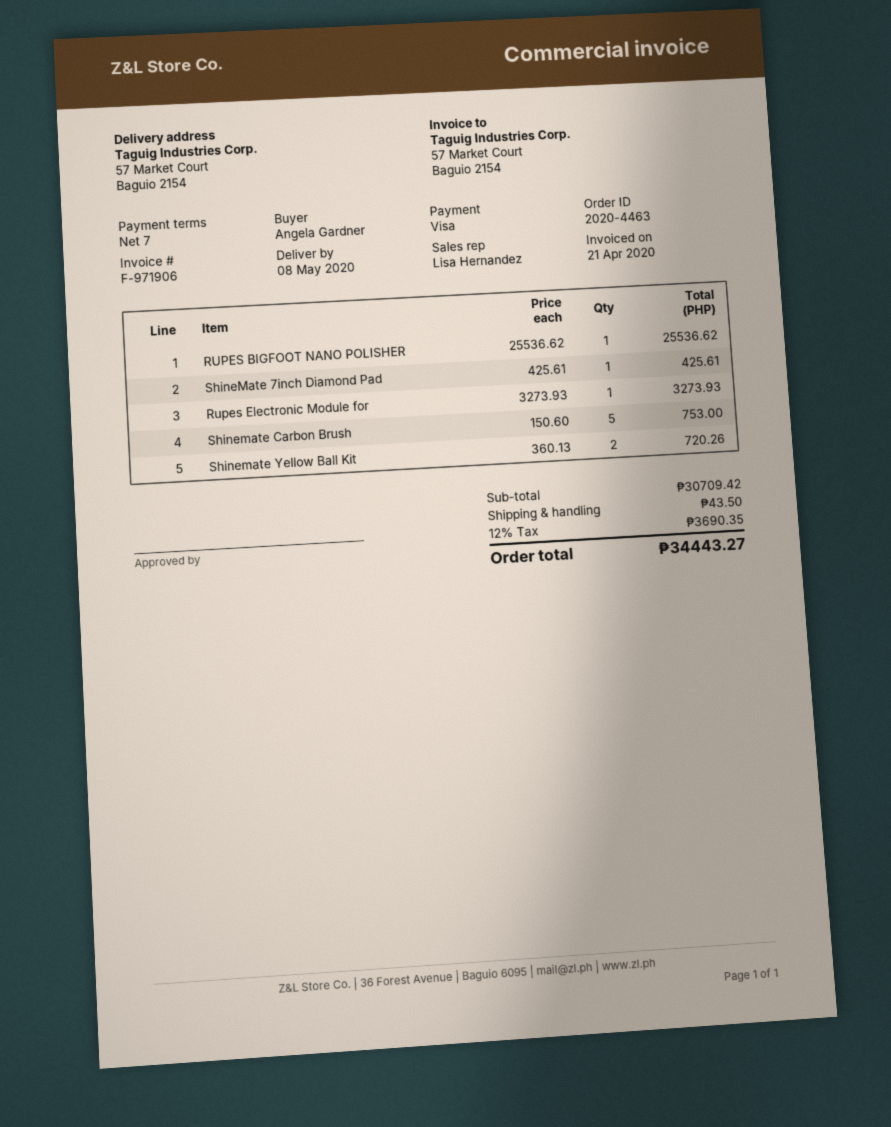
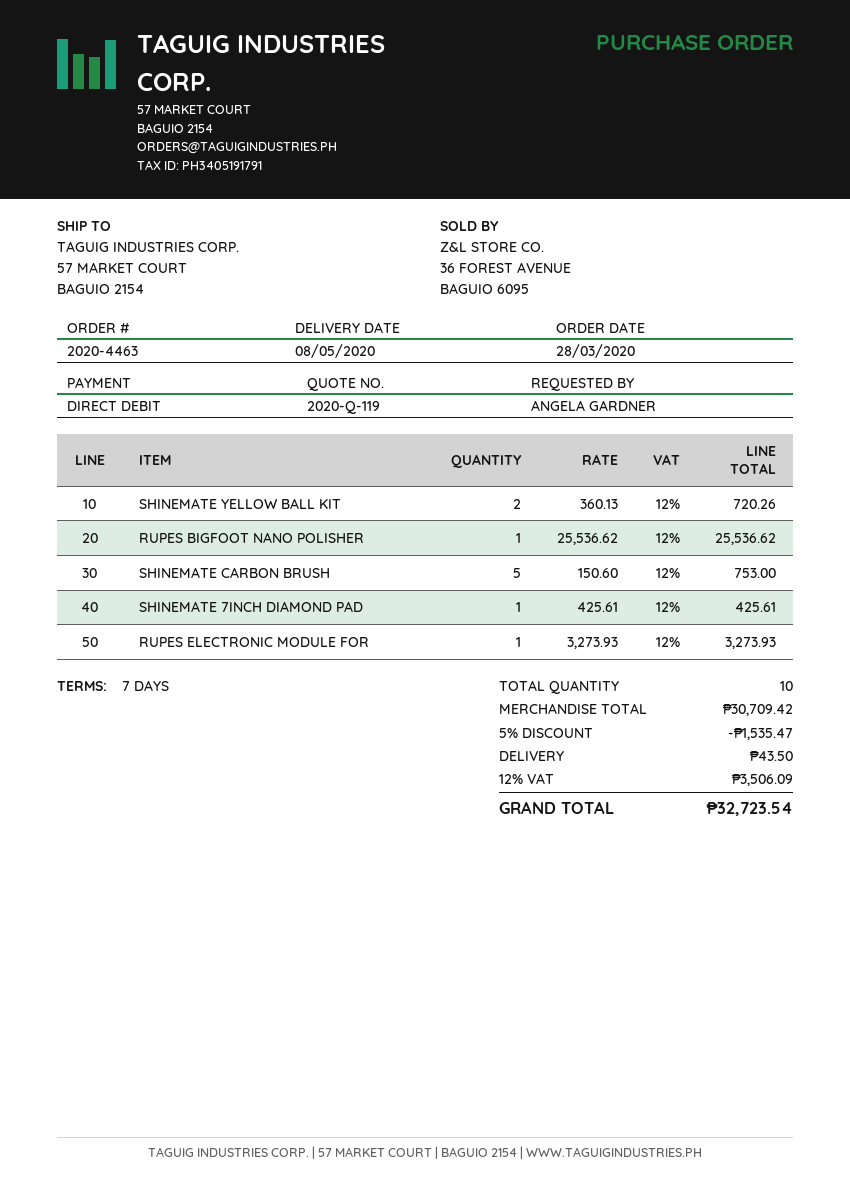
payment method: Visa -> direct debit
discount: none -> 5% = 1535.47
tax: 12% = 3690.35 -> 12% = 3506.09
total: 34443.27 -> 32723.54

